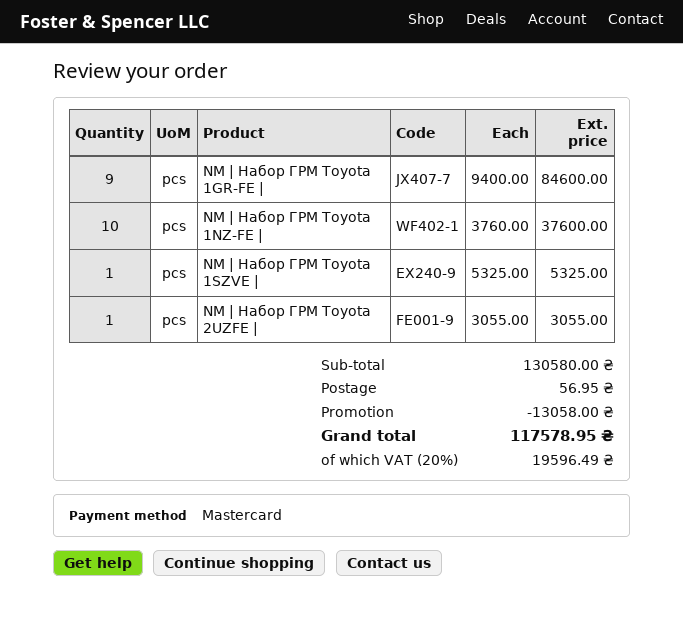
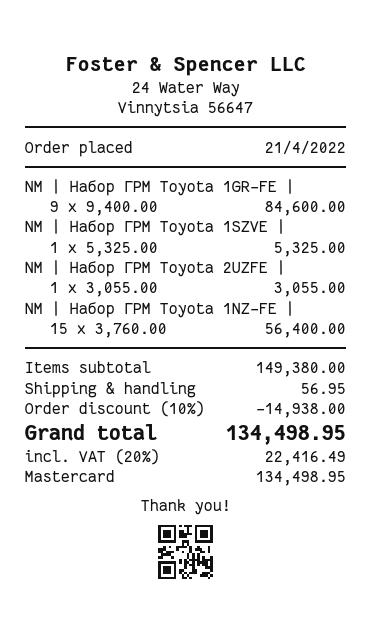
NM | Набор ГРМ Toyota 1NZ-FE |: 10 x 3760.00 = 37600.00 -> 15 x 3760.00 = 56400.00
subtotal: 130580.00 -> 149380.00
discount: 13058.00 -> 14938.00
tax: 20% = 19596.49 -> 20% = 22416.49
total: 117578.95 -> 134498.95

